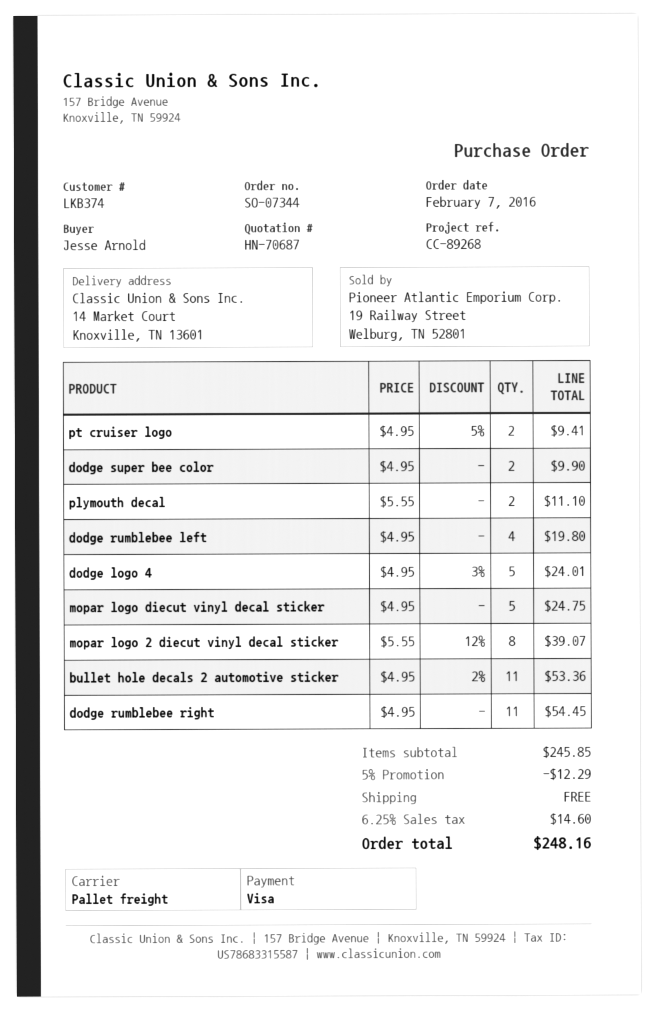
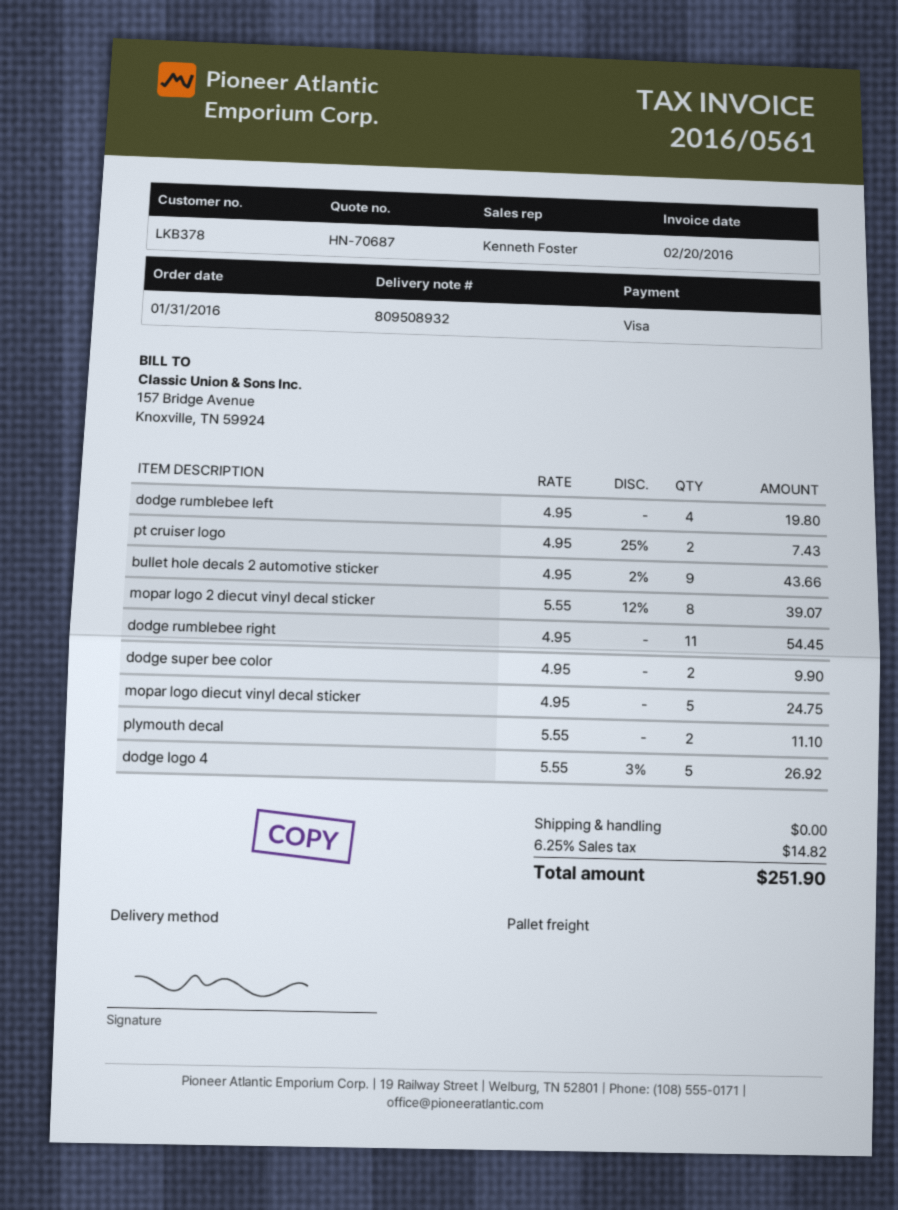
order date: 2016-02-07 -> 2016-01-31
customer number: LKB374 -> LKB378
pt cruiser logo: 2 x 4.95 - 5% = 9.41 -> 2 x 4.95 - 25% = 7.43
dodge logo 4: 5 x 4.95 - 3% = 24.01 -> 5 x 5.55 - 3% = 26.92
bullet hole decals 2 automotive sticker: 11 x 4.95 - 2% = 53.36 -> 9 x 4.95 - 2% = 43.66
discount: 5% = 12.29 -> none
tax: 6.25% = 14.60 -> 6.25% = 14.82
total: 248.16 -> 251.90

